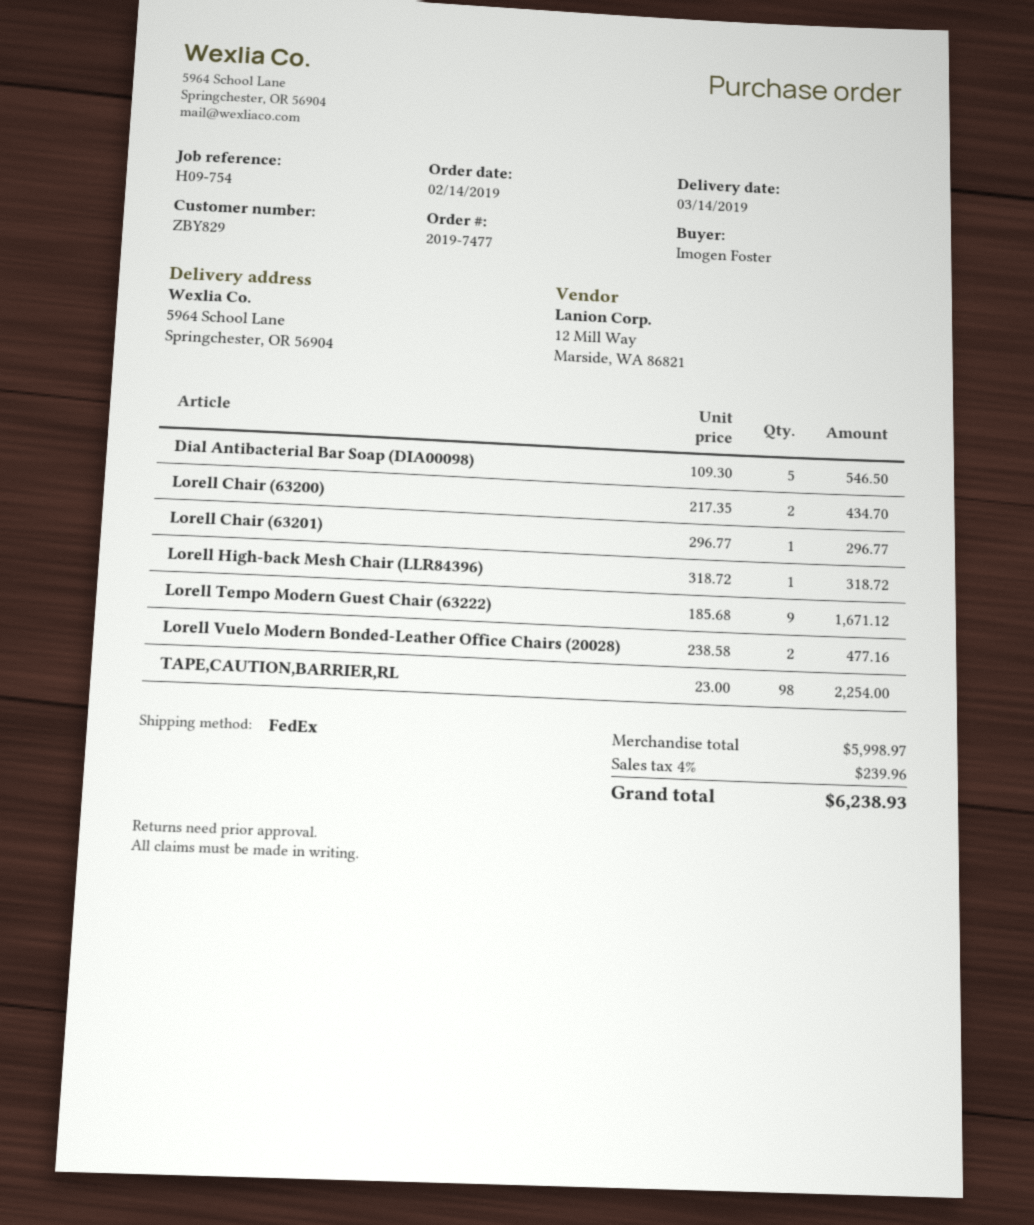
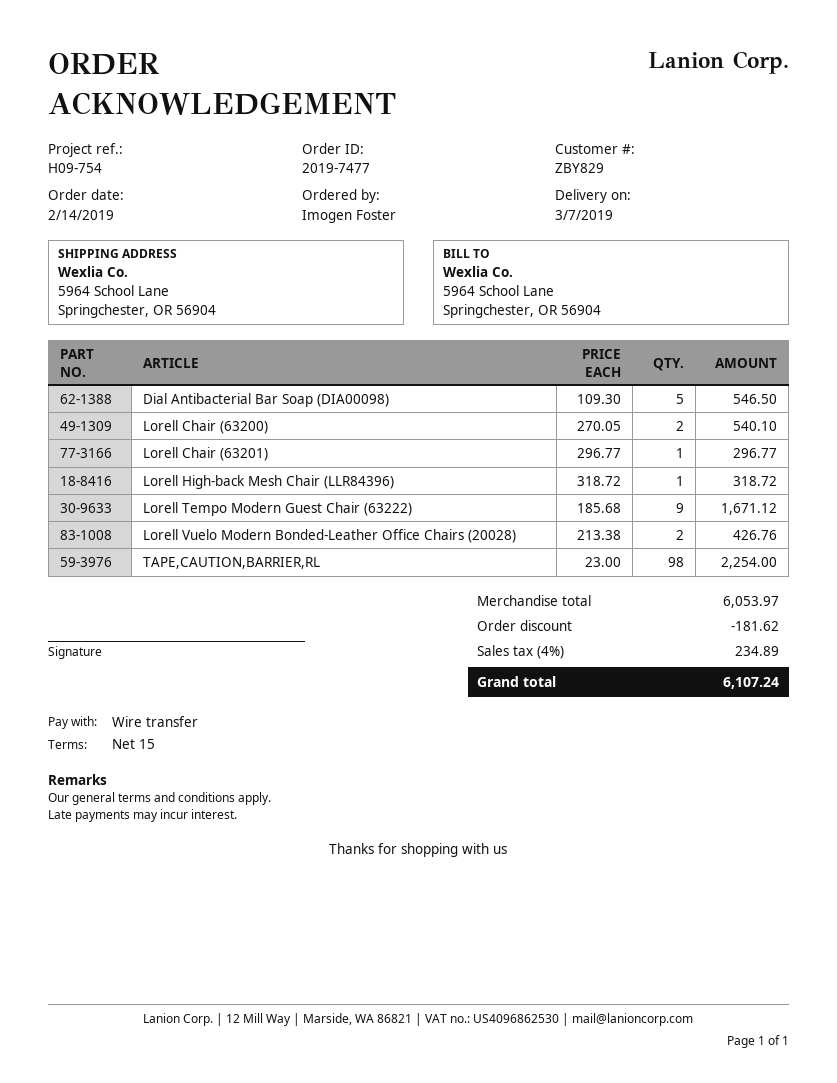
delivery date: 2019-03-14 -> 2019-03-07
Lorell Chair (63200): 2 x 217.35 = 434.70 -> 2 x 270.05 = 540.10
Lorell Vuelo Modern Bonded-Leather Office Chairs (20028): 2 x 238.58 = 477.16 -> 2 x 213.38 = 426.76
subtotal: 5998.97 -> 6053.97
discount: none -> 181.62
tax: 4% = 239.96 -> 4% = 234.89
total: 6238.93 -> 6107.24

